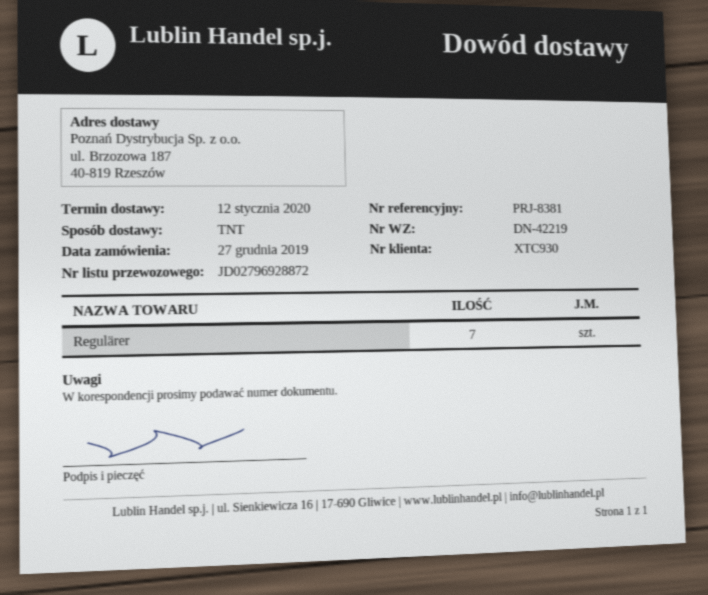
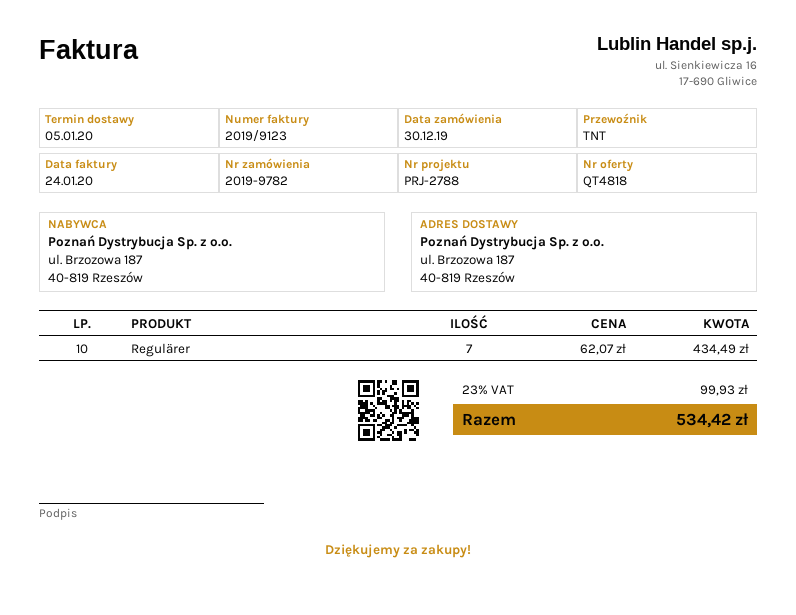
order date: 2019-12-27 -> 2019-12-30
delivery date: 2020-01-12 -> 2020-01-05
reference: PRJ-8381 -> PRJ-2788

